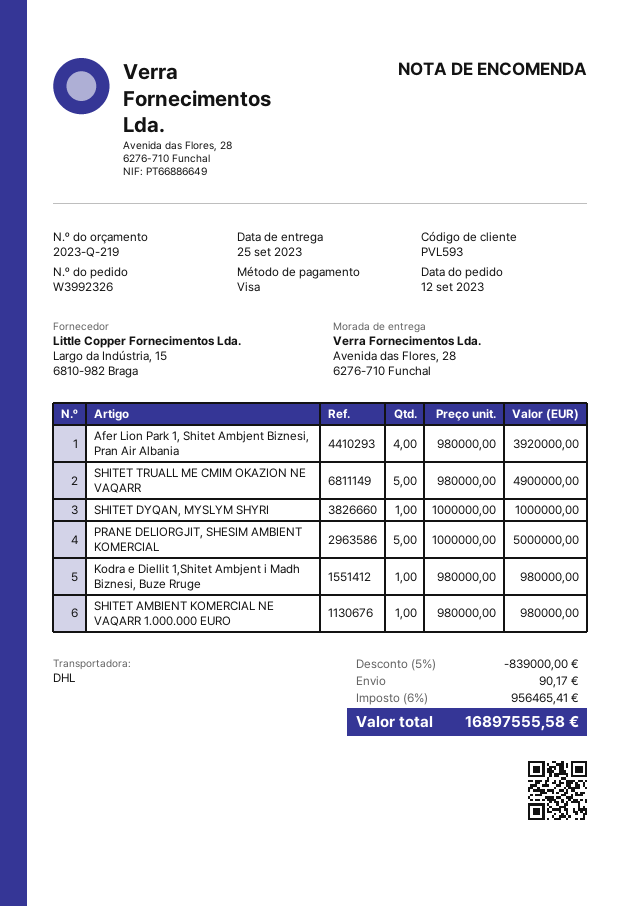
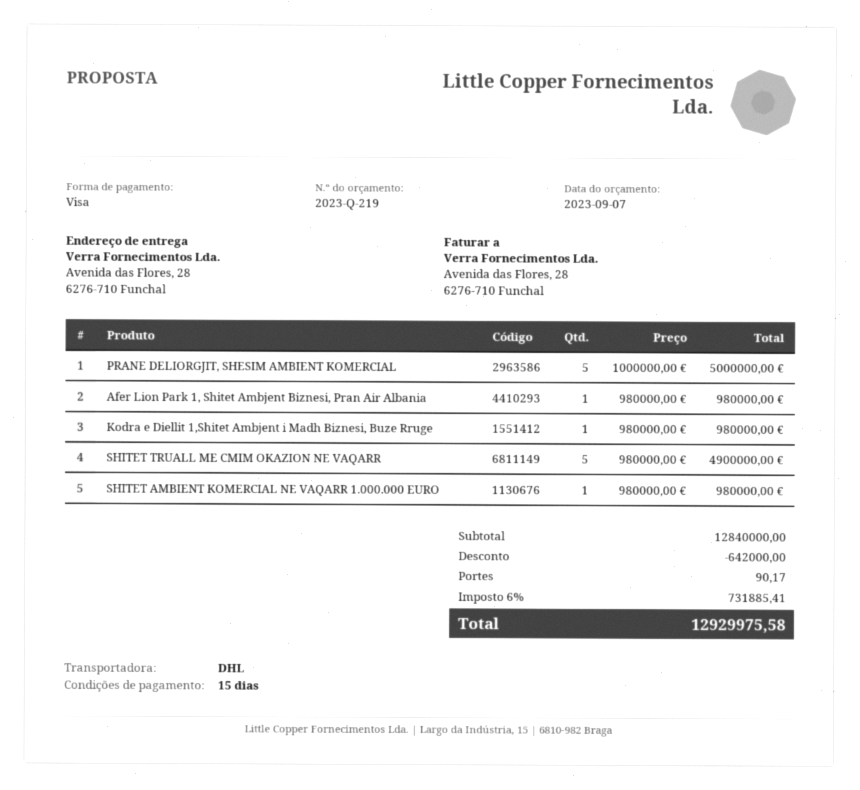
Afer Lion Park 1, Shitet Ambjent Biznesi, Pran Air Albania: 4 x 980000.00 = 3920000.00 -> 1 x 980000.00 = 980000.00
SHITET DYQAN, MYSLYM SHYRI: 1 x 1000000.00 = 1000000.00 -> none
discount: 839000.00 -> 642000.00
tax: 6% = 956465.41 -> 6% = 731885.41
total: 16897555.58 -> 12929975.58

